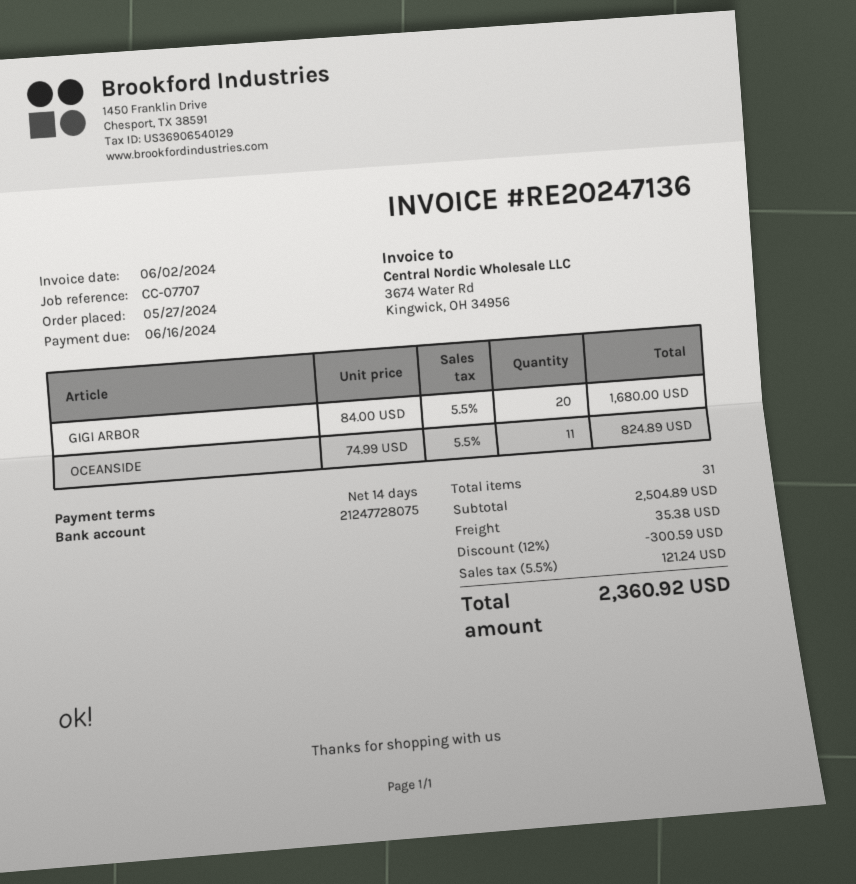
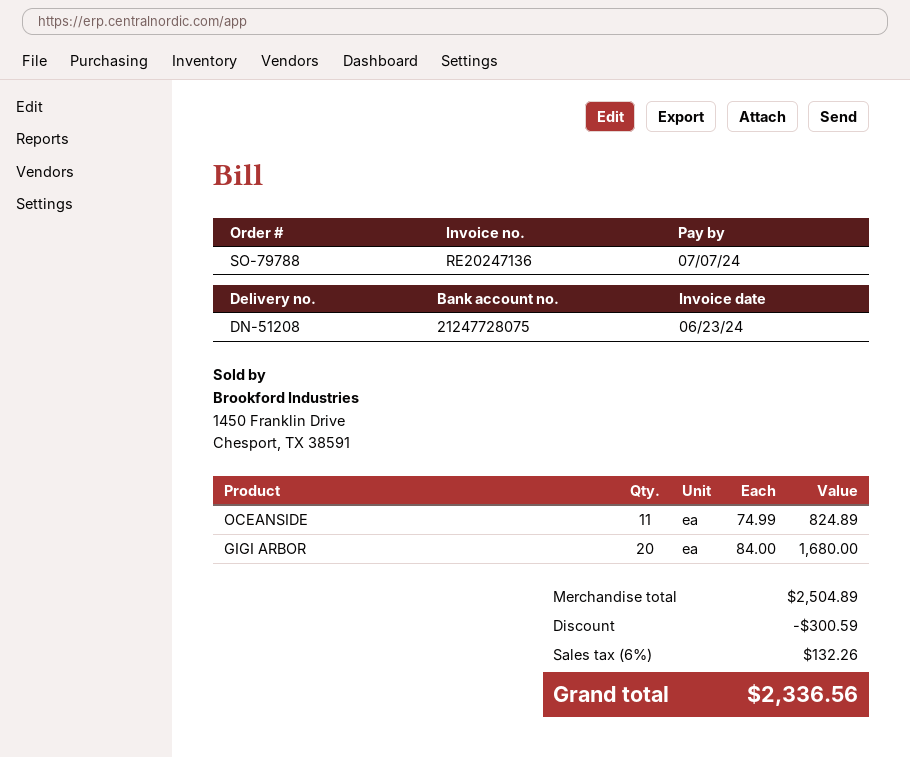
invoice date: 2024-06-02 -> 2024-06-23
due date: 2024-06-16 -> 2024-07-07
shipping: 35.38 -> none
tax: 5.5% = 121.24 -> 6% = 132.26
total: 2360.92 -> 2336.56

